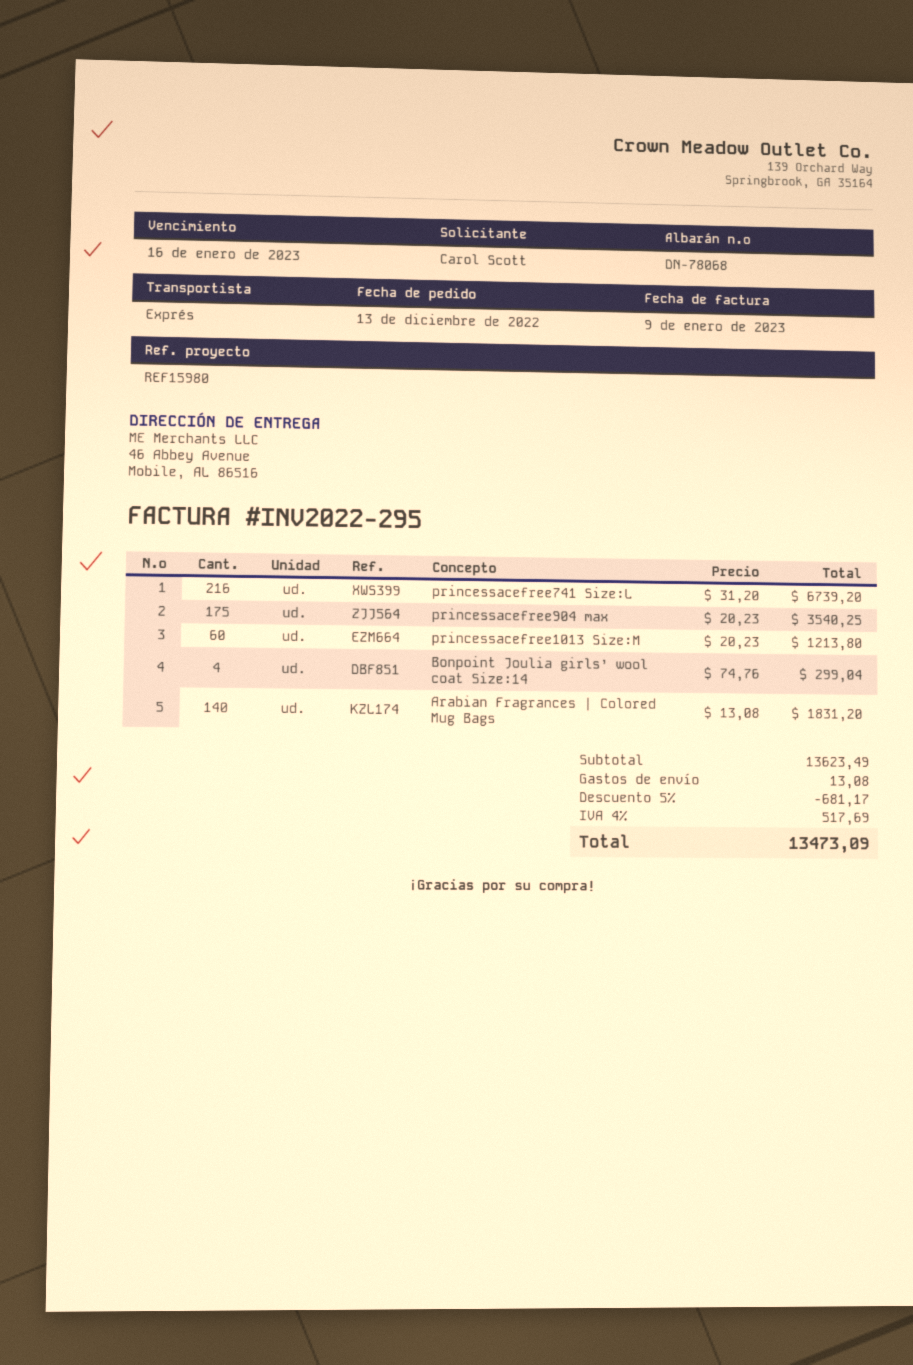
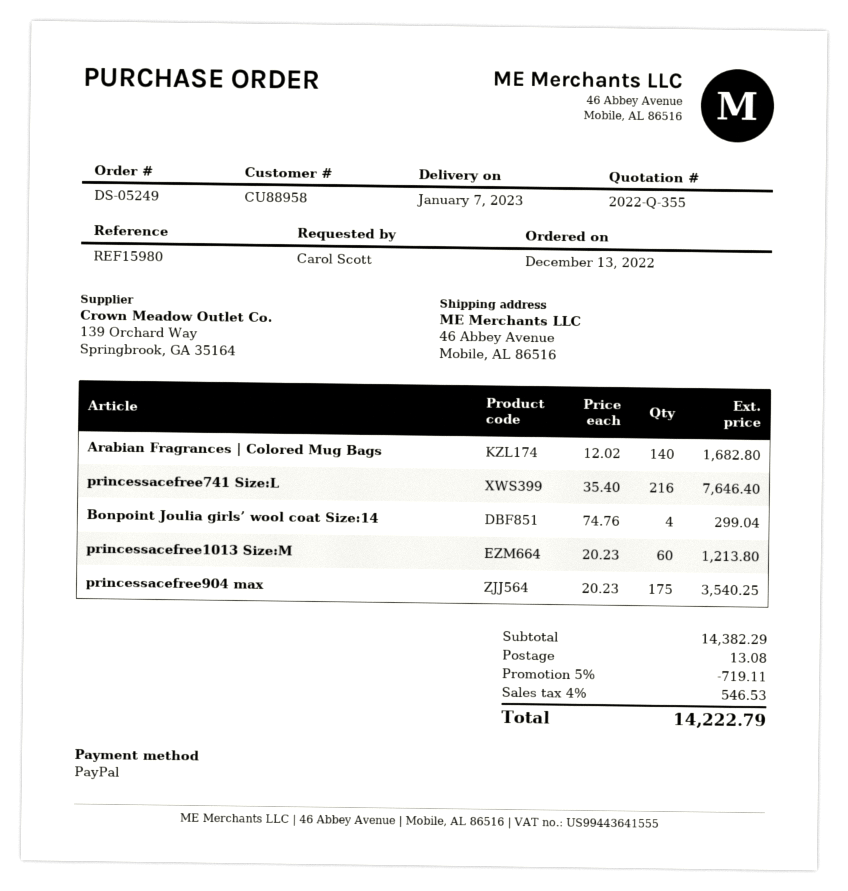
princessacefree741 Size:L: 216 x 31.20 = 6739.20 -> 216 x 35.40 = 7646.40
Arabian Fragrances | Colored Mug Bags: 140 x 13.08 = 1831.20 -> 140 x 12.02 = 1682.80
subtotal: 13623.49 -> 14382.29
discount: 5% = 681.17 -> 5% = 719.11
tax: 4% = 517.69 -> 4% = 546.53
total: 13473.09 -> 14222.79

